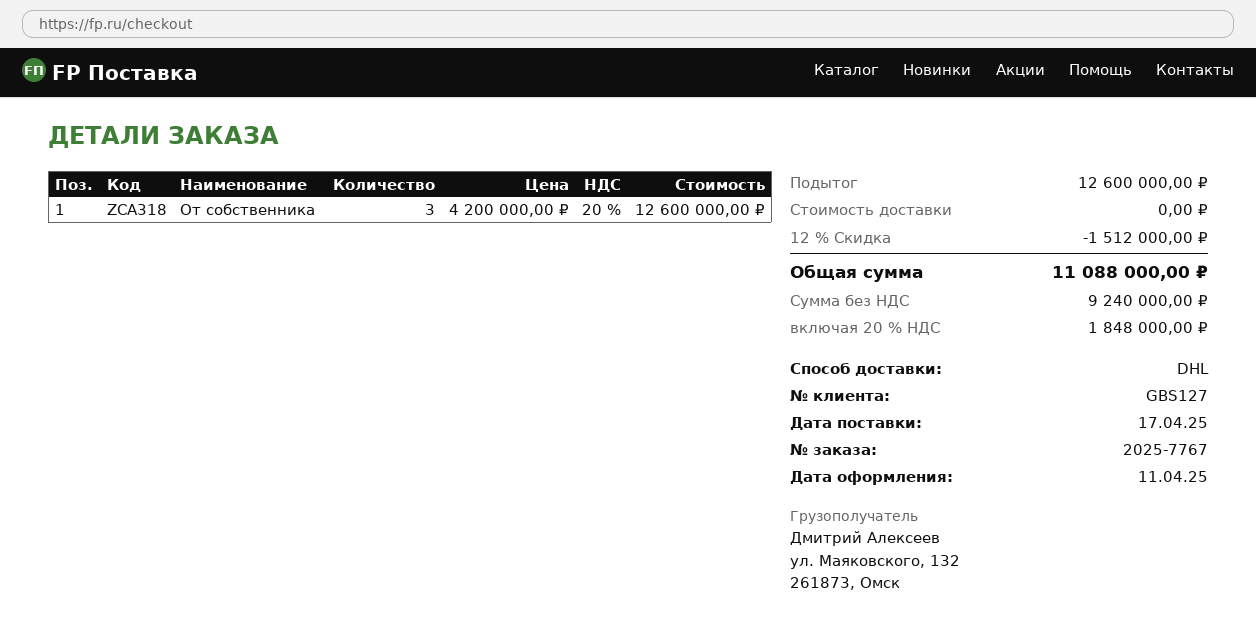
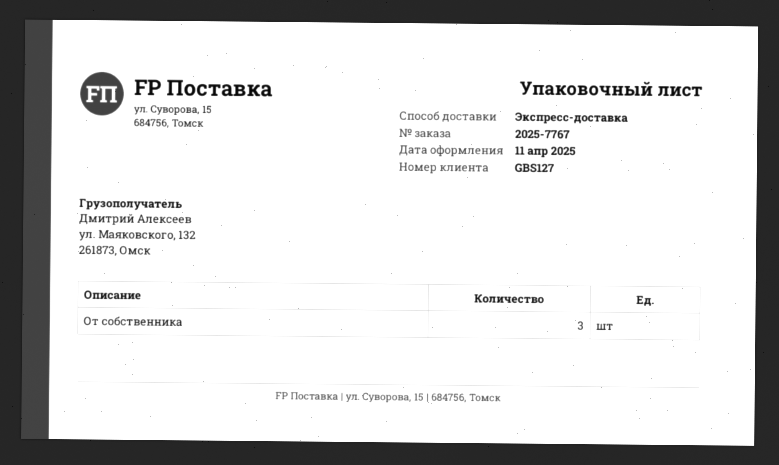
shipping method: DHL -> express

